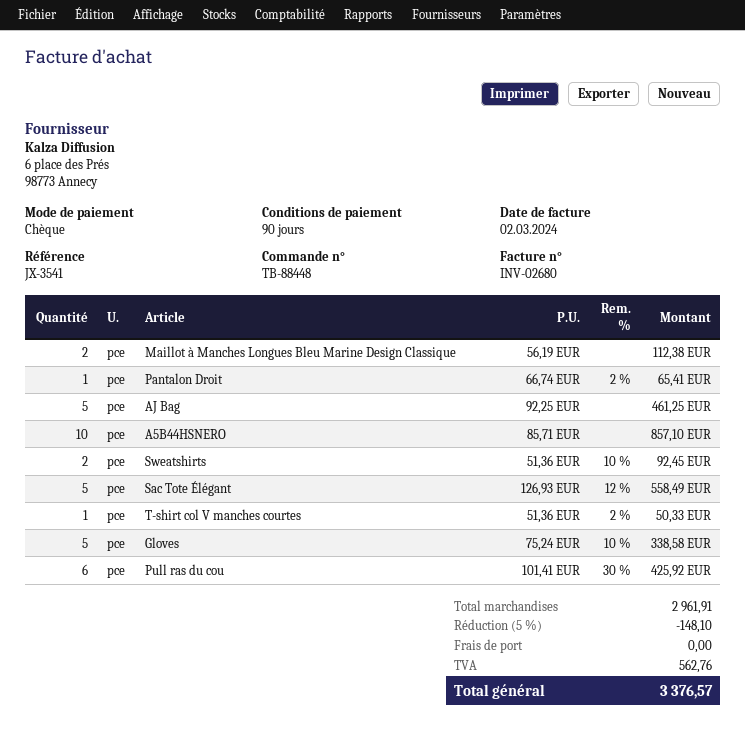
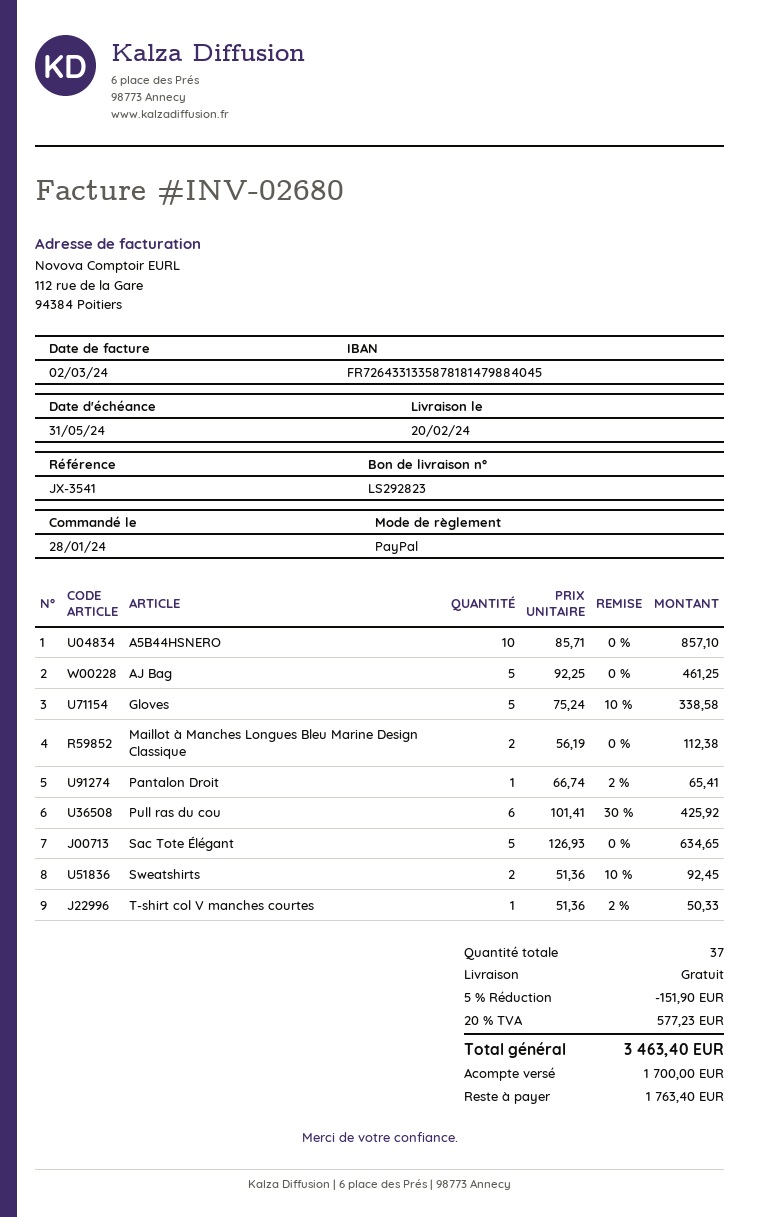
payment method: cheque -> PayPal
Sac Tote Élégant: 5 x 126.93 - 12% = 558.49 -> 5 x 126.93 = 634.65
discount: 5% = 148.10 -> 5% = 151.90
tax: 562.76 -> 577.23
total: 3376.57 -> 3463.40

